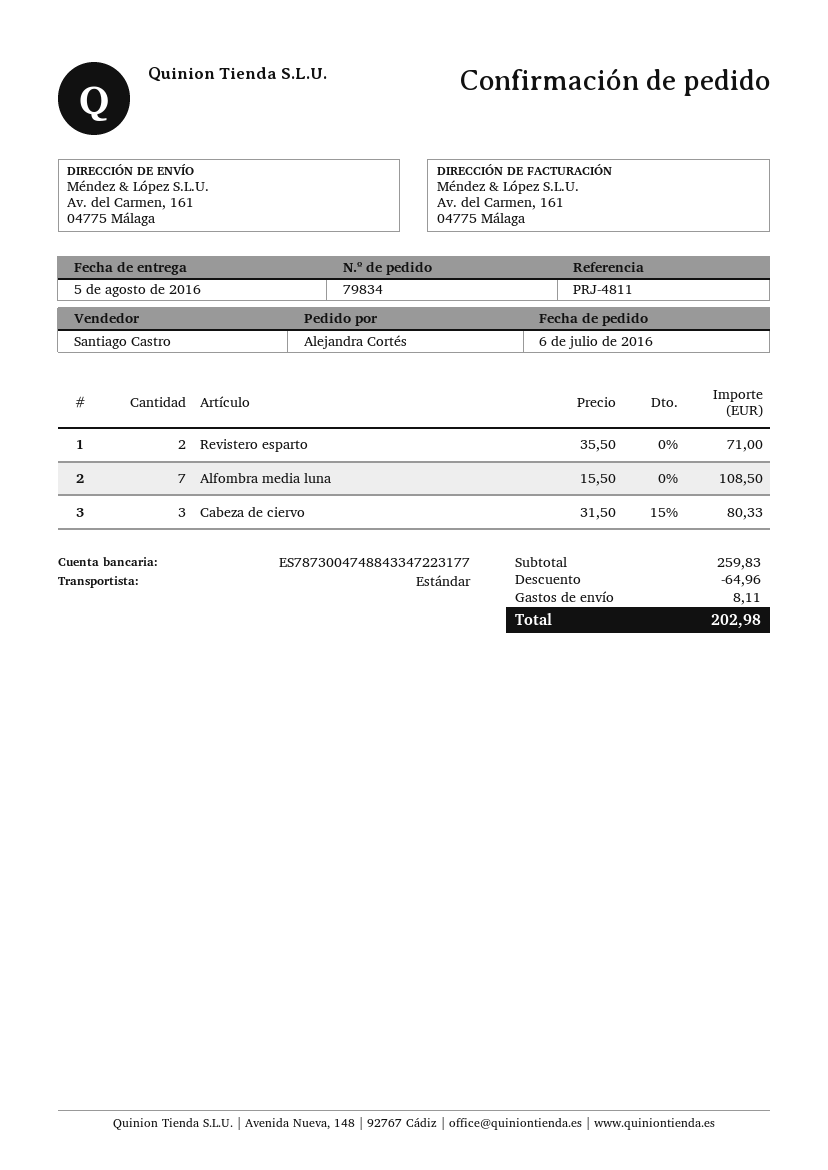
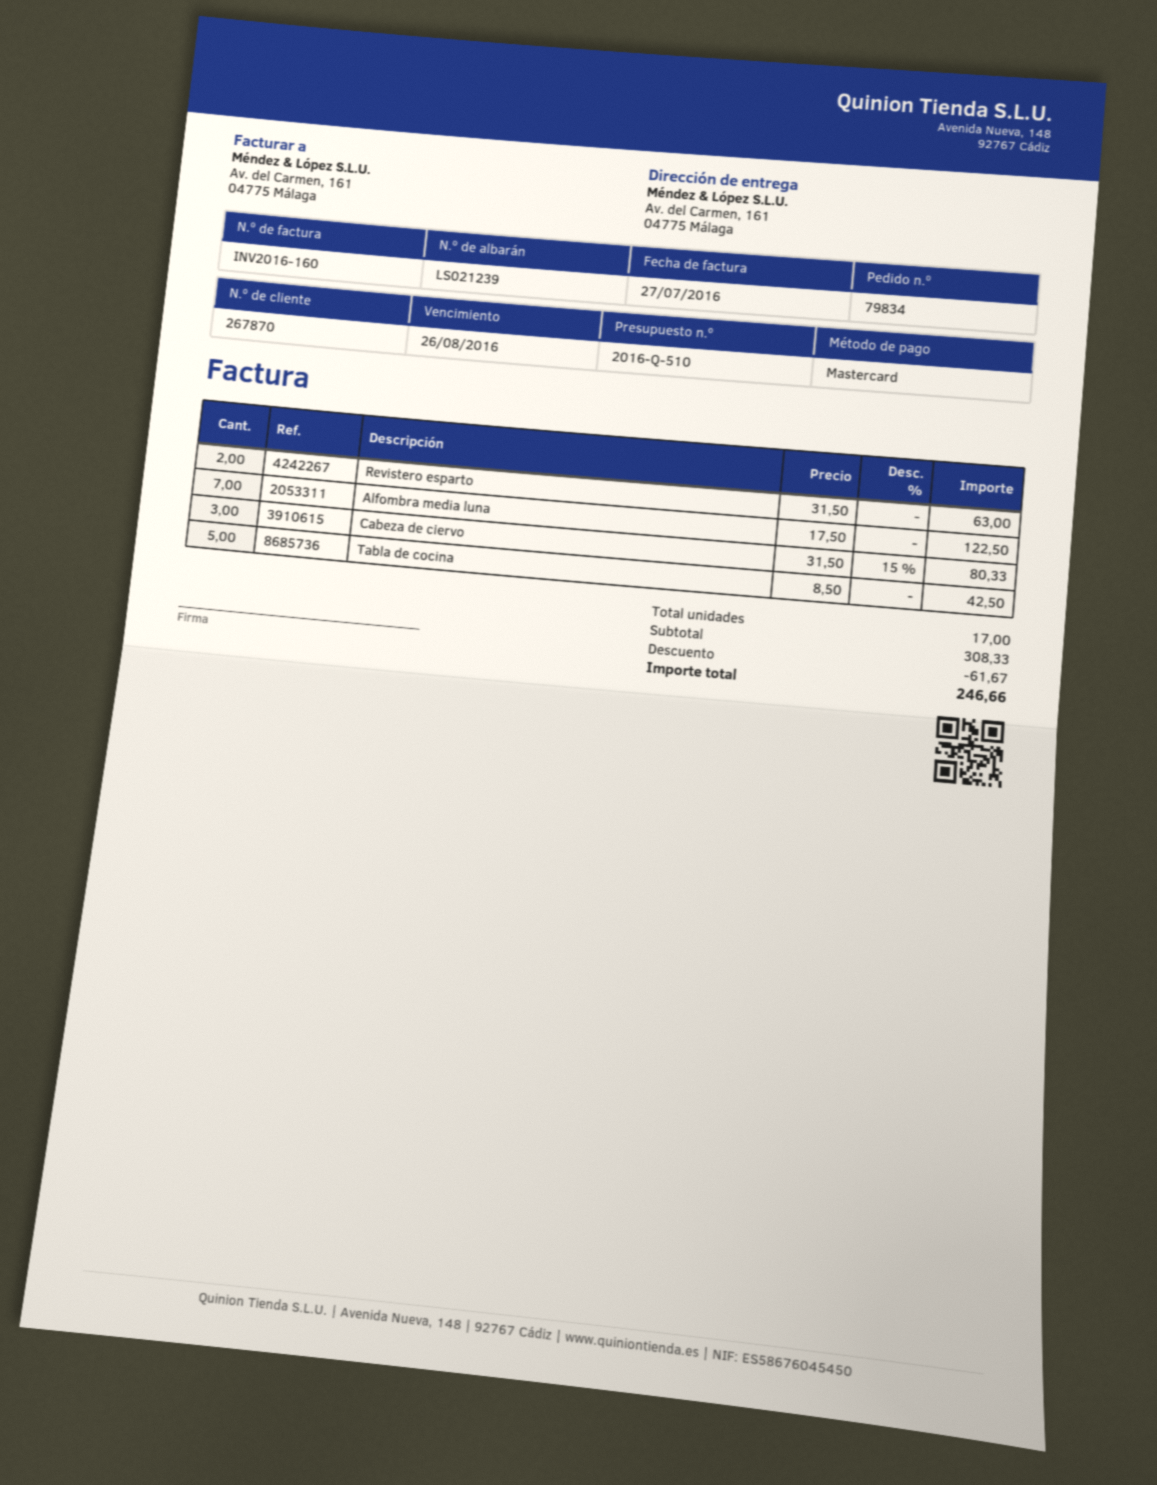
Revistero esparto: 2 x 35.50 = 71.00 -> 2 x 31.50 = 63.00
Alfombra media luna: 7 x 15.50 = 108.50 -> 7 x 17.50 = 122.50
Tabla de cocina: none -> 5 x 8.50 = 42.50
subtotal: 259.83 -> 308.33
discount: 64.96 -> 61.67
shipping: 8.11 -> none
total: 202.98 -> 246.66

